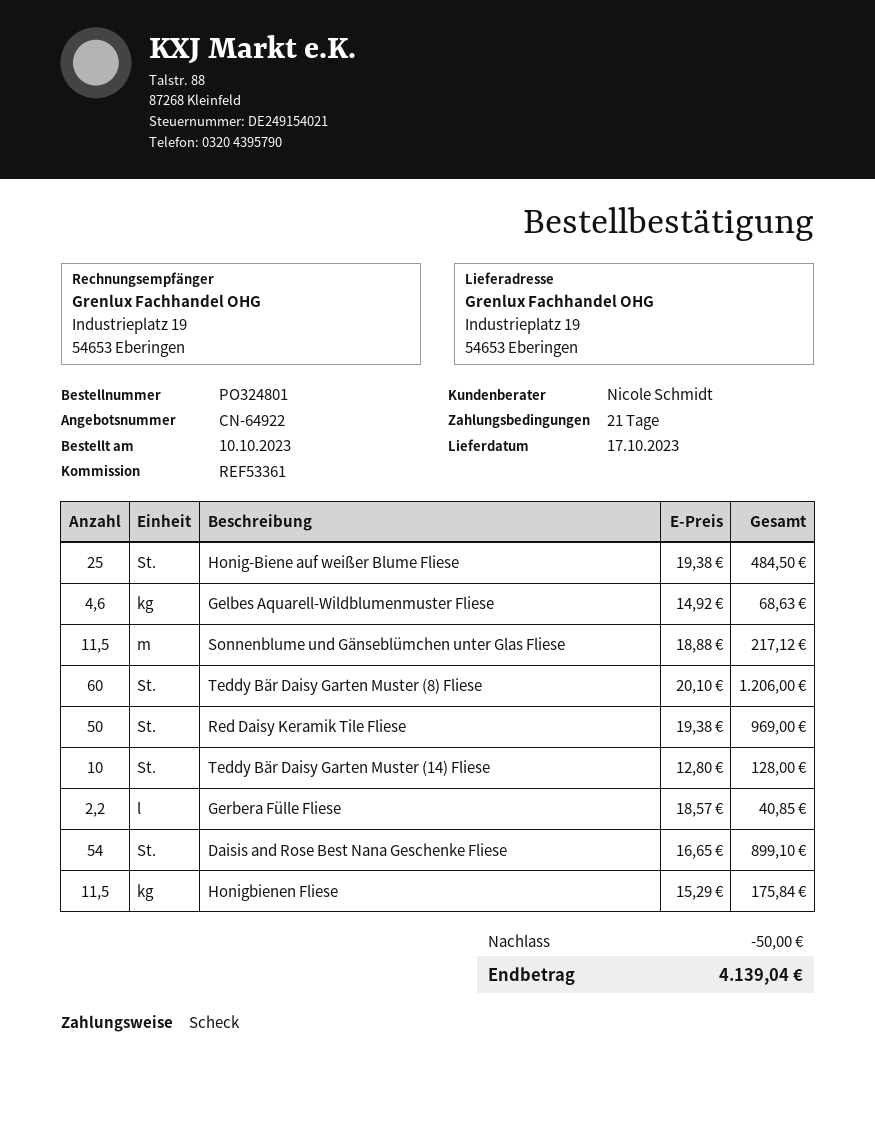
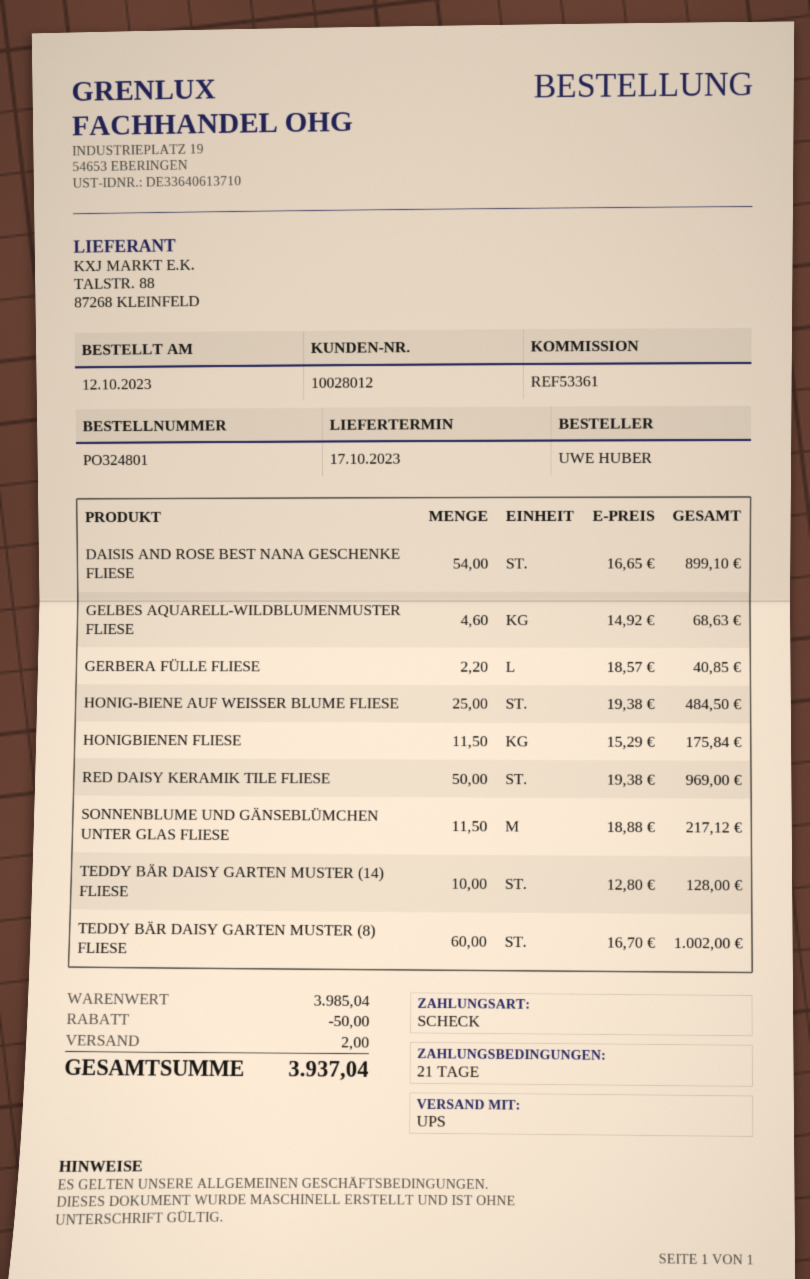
order date: 2023-10-10 -> 2023-10-12
Teddy Bär Daisy Garten Muster (8) Fliese: 60 x 20.10 = 1206.00 -> 60 x 16.70 = 1002.00
shipping: none -> 2.00
total: 4139.04 -> 3937.04

